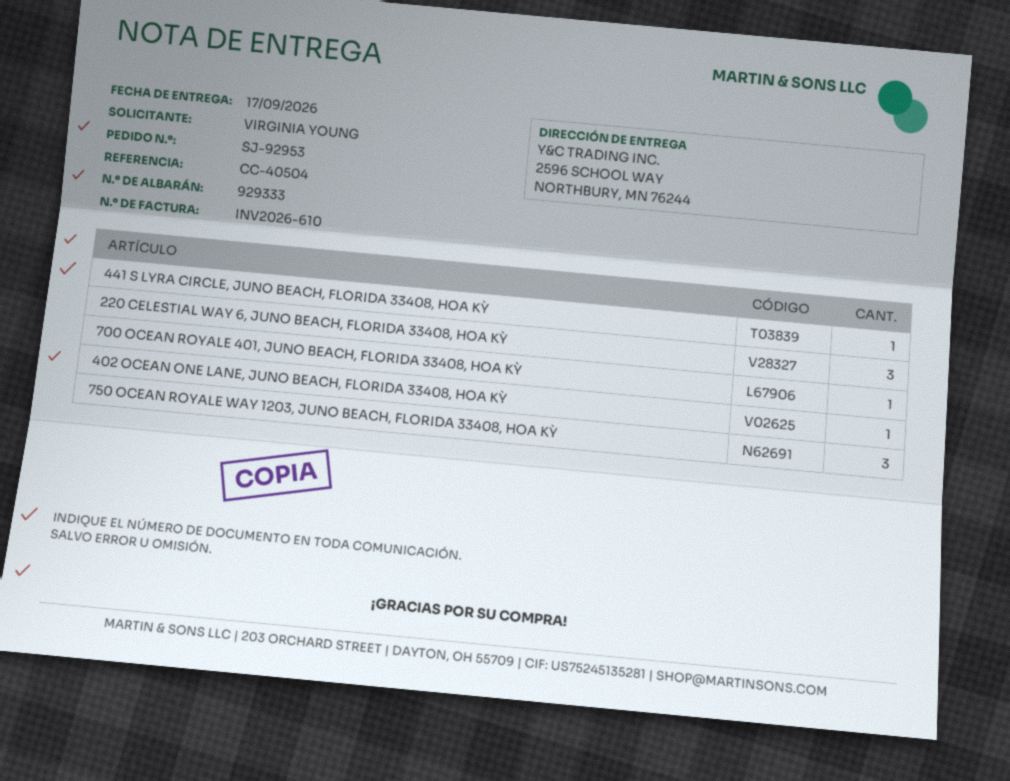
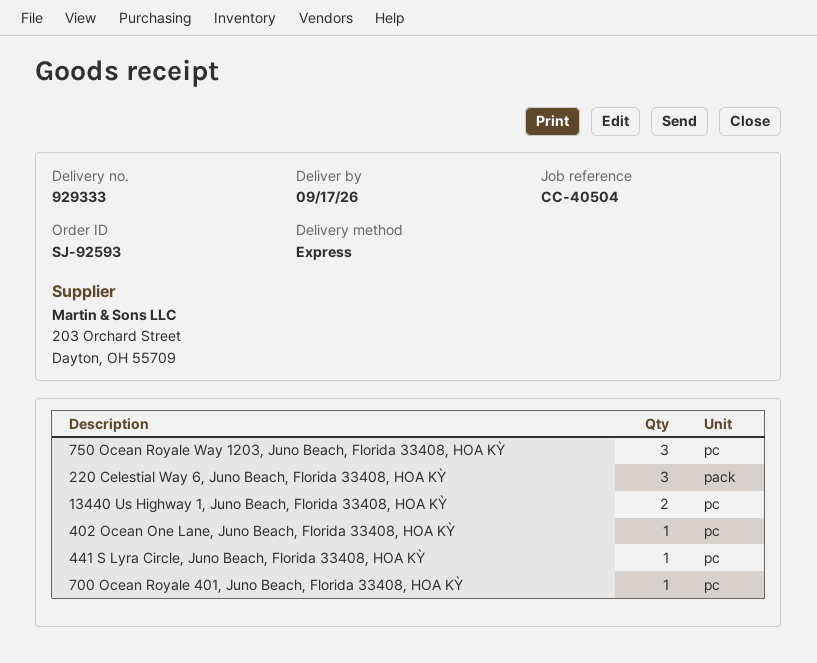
order number: SJ-92953 -> SJ-92593
13440 Us Highway 1, Juno Beach, Florida 33408, HOA KỲ: none -> 2

